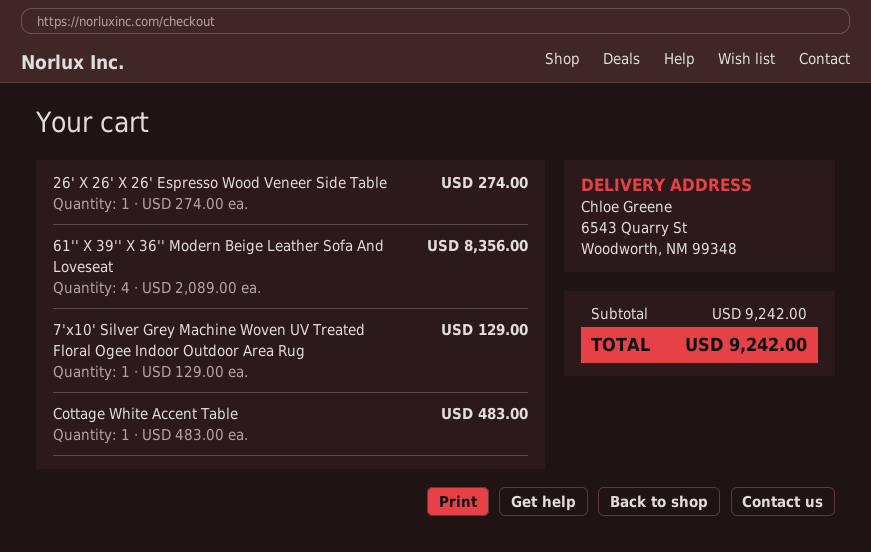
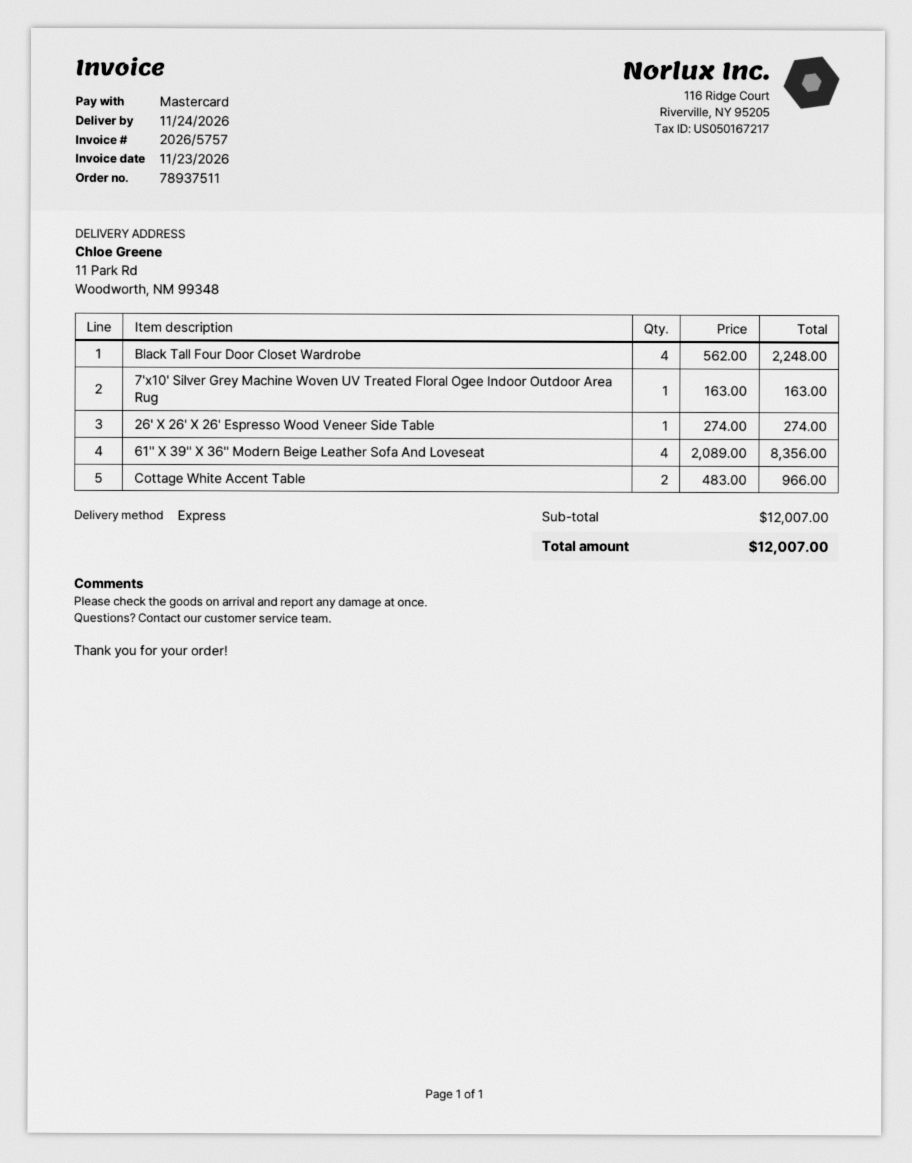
ship to: 6543 Quarry St, Woodworth, NM 99348 -> 11 Park Rd, Woodworth, NM 99348
7'x10' Silver Grey Machine Woven UV Treated Floral Ogee Indoor Outdoor Area Rug: 1 x 129.00 = 129.00 -> 1 x 163.00 = 163.00
Cottage White Accent Table: 1 x 483.00 = 483.00 -> 2 x 483.00 = 966.00
Black Tall Four Door Closet Wardrobe: none -> 4 x 562.00 = 2248.00
subtotal: 9242.00 -> 12007.00
total: 9242.00 -> 12007.00

